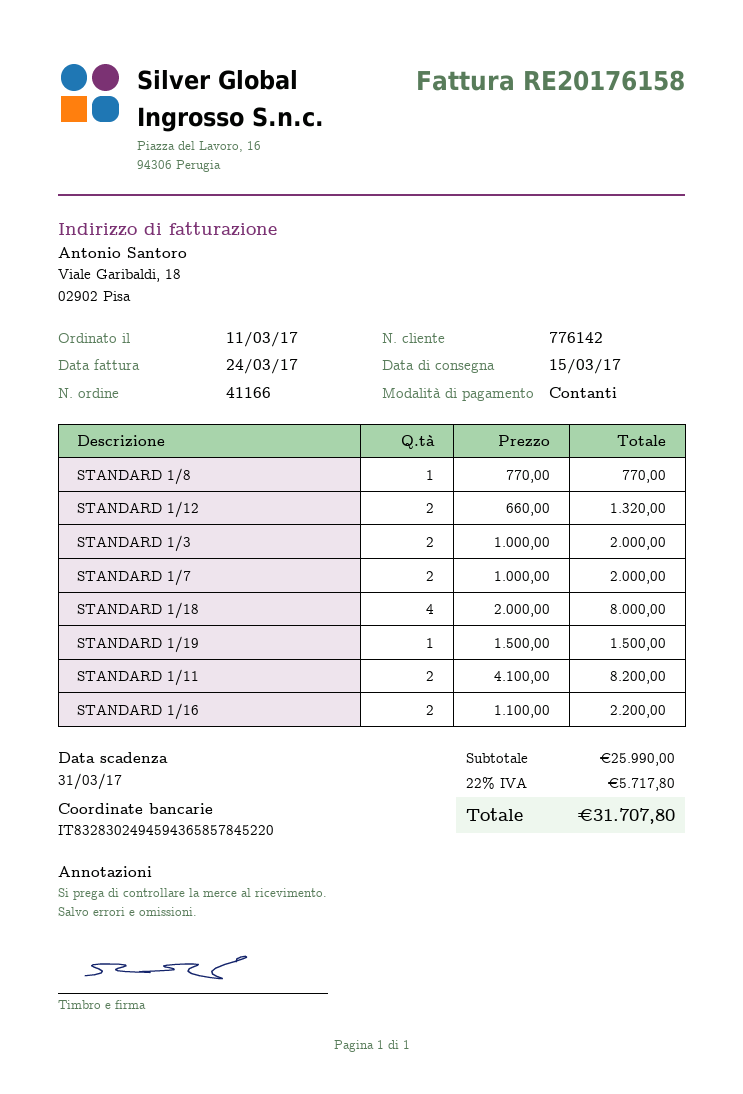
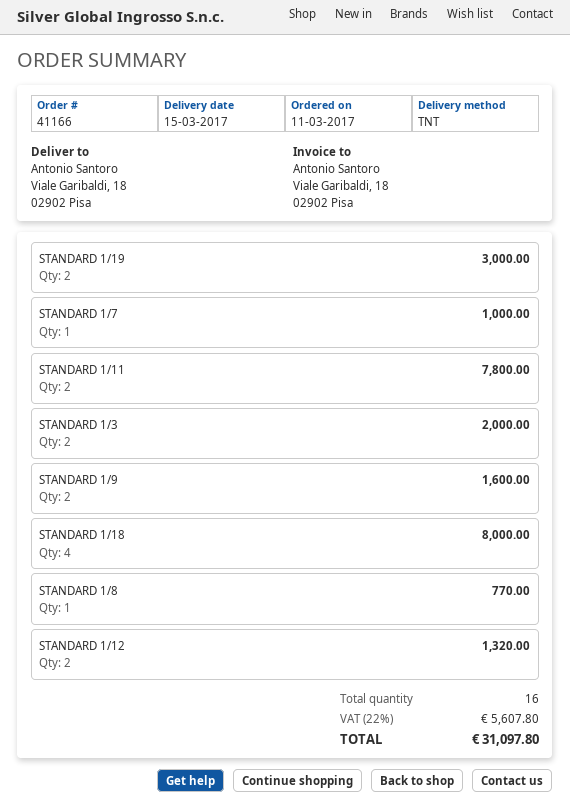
STANDARD 1/7: 2 for 2000.00 -> 1 for 1000.00
STANDARD 1/19: 1 for 1500.00 -> 2 for 3000.00
STANDARD 1/11: 2 for 8200.00 -> 2 for 7800.00
STANDARD 1/16: 2 for 2200.00 -> none
STANDARD 1/9: none -> 2 for 1600.00
tax: 22% = 5717.80 -> 22% = 5607.80
total: 31707.80 -> 31097.80

